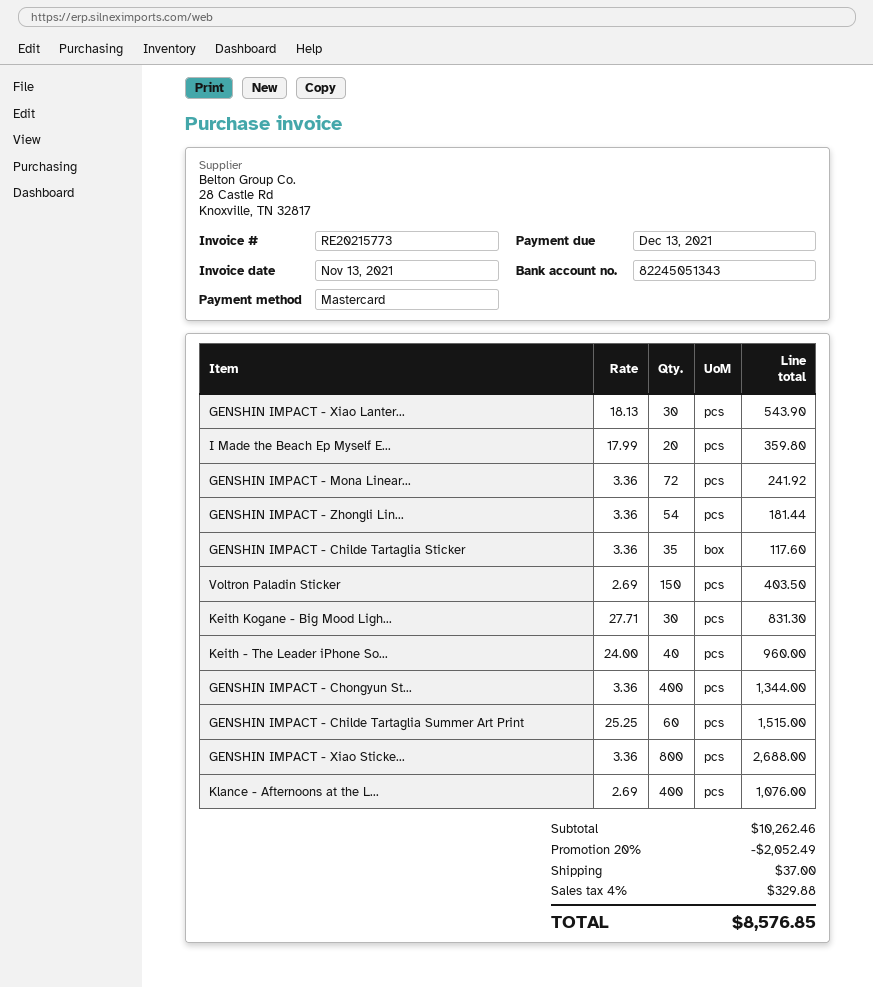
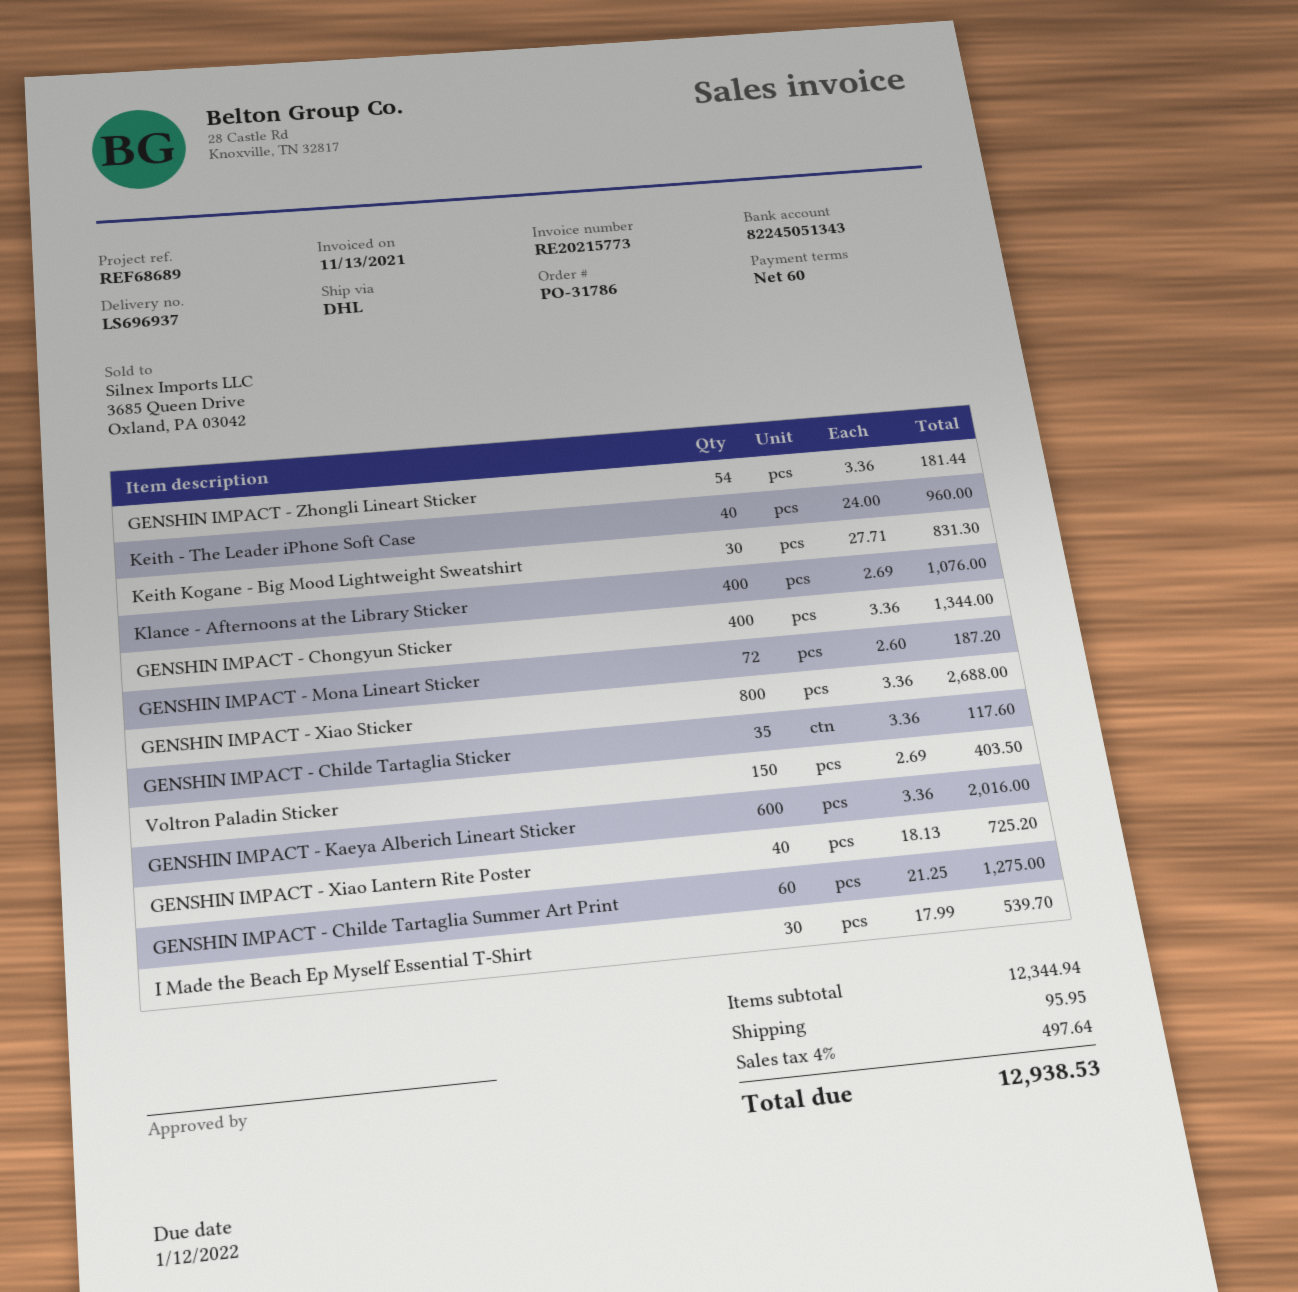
due date: 2021-12-13 -> 2022-01-12
GENSHIN IMPACT - Xiao Lanter...: 30 x 18.13 = 543.90 -> 40 x 18.13 = 725.20
I Made the Beach Ep Myself E...: 20 x 17.99 = 359.80 -> 30 x 17.99 = 539.70
GENSHIN IMPACT - Mona Linear...: 72 x 3.36 = 241.92 -> 72 x 2.60 = 187.20
GENSHIN IMPACT - Childe Tartaglia Summer Art Print: 60 x 25.25 = 1515.00 -> 60 x 21.25 = 1275.00
GENSHIN IMPACT - Kaeya Alberich Lineart Sticker: none -> 600 x 3.36 = 2016.00
subtotal: 10262.46 -> 12344.94
discount: 20% = 2052.49 -> none
shipping: 37.00 -> 95.95
tax: 4% = 329.88 -> 4% = 497.64
total: 8576.85 -> 12938.53

